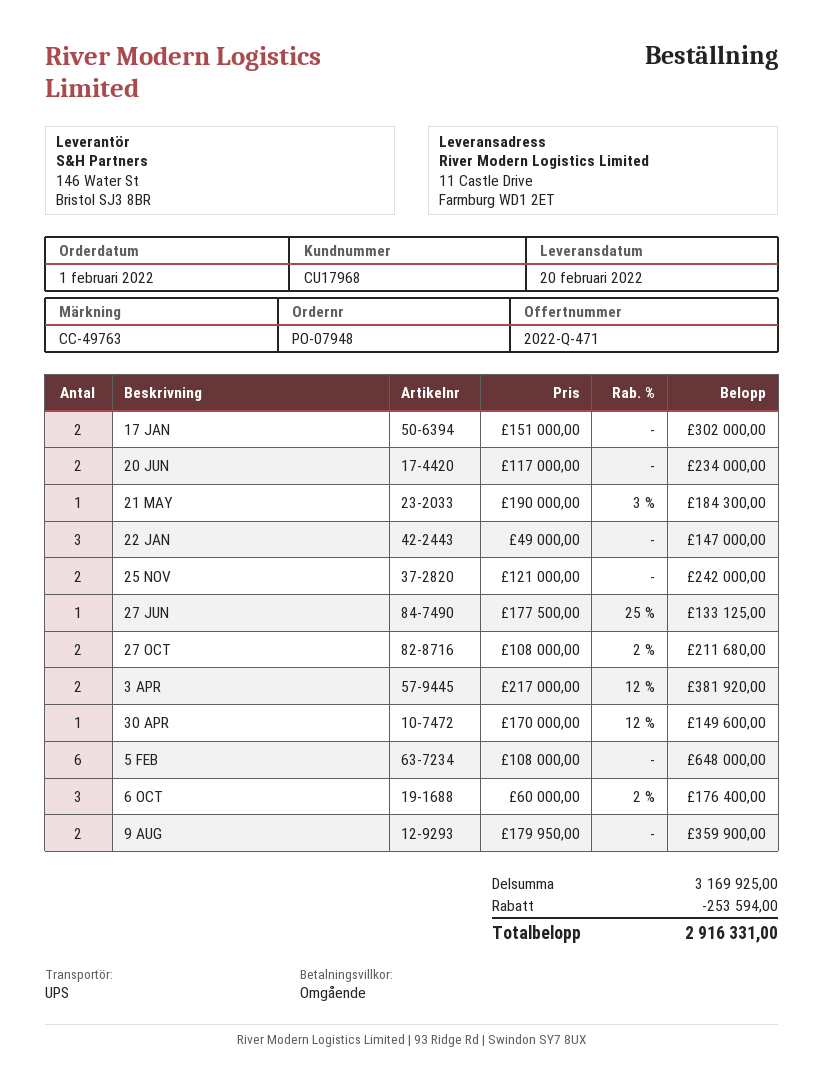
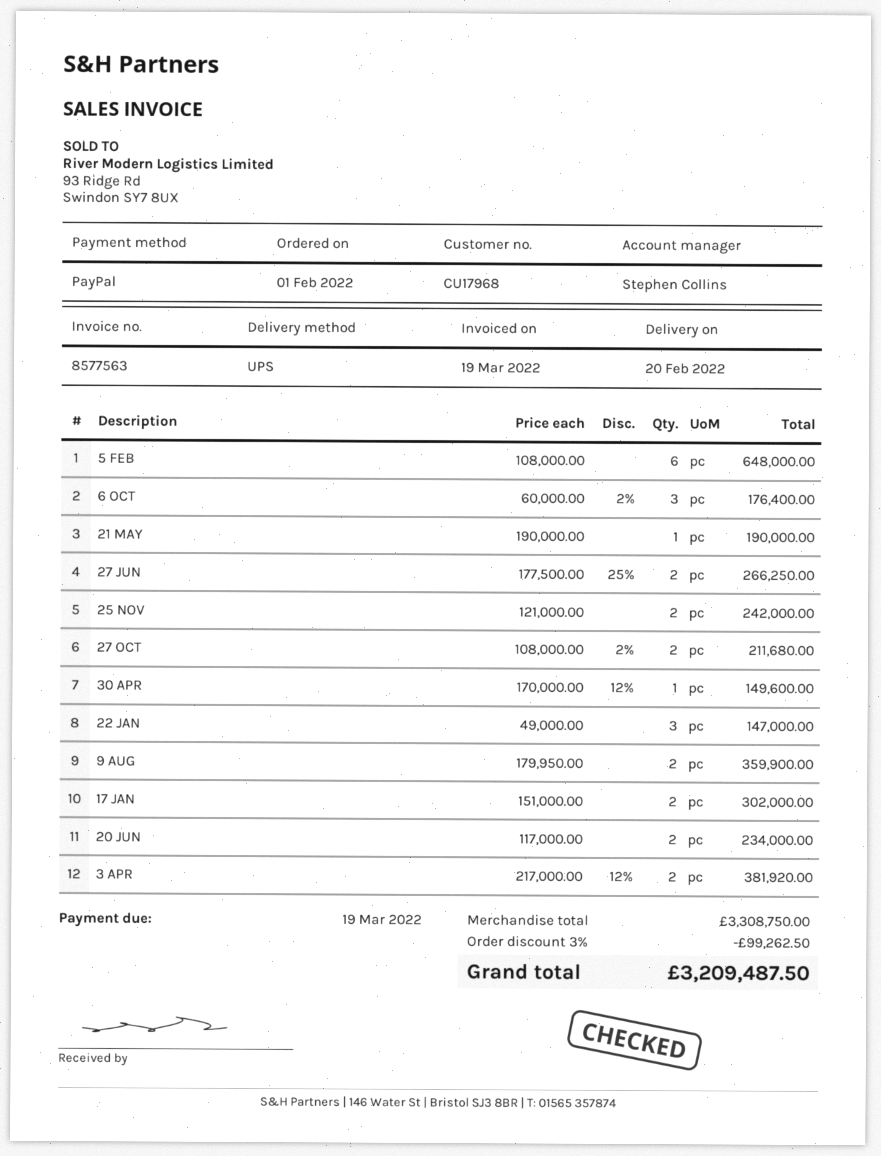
21 MAY: 1 x 190000.00 - 3% = 184300.00 -> 1 x 190000.00 = 190000.00
27 JUN: 1 x 177500.00 - 25% = 133125.00 -> 2 x 177500.00 - 25% = 266250.00
subtotal: 3169925.00 -> 3308750.00
discount: 253594.00 -> 99262.50
total: 2916331.00 -> 3209487.50

